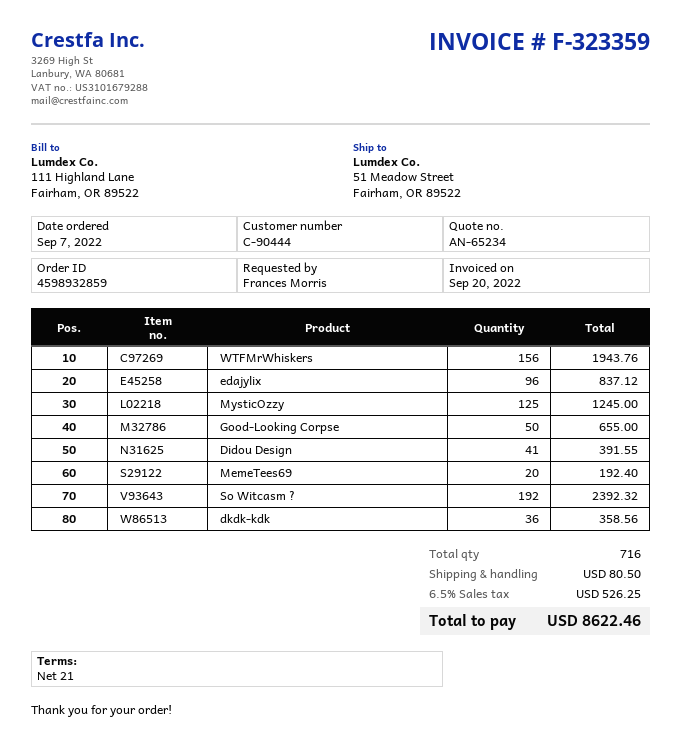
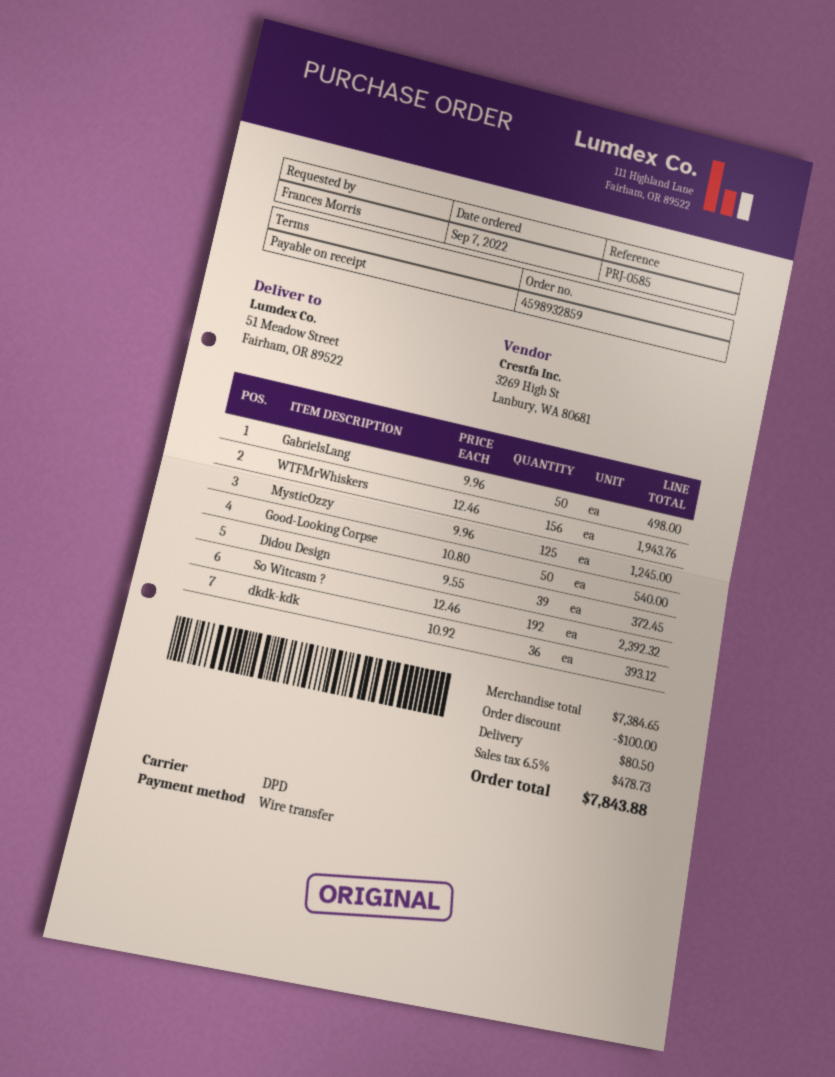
payment terms: 21 days -> on receipt
edajylix: 96 for 837.12 -> none
Good-Looking Corpse: 50 for 655.00 -> 50 for 540.00
Didou Design: 41 for 391.55 -> 39 for 372.45
MemeTees69: 20 for 192.40 -> none
dkdk-kdk: 36 for 358.56 -> 36 for 393.12
GabrielsLang: none -> 50 for 498.00
discount: none -> 100.00
tax: 6.5% = 526.25 -> 6.5% = 478.73
total: 8622.46 -> 7843.88

